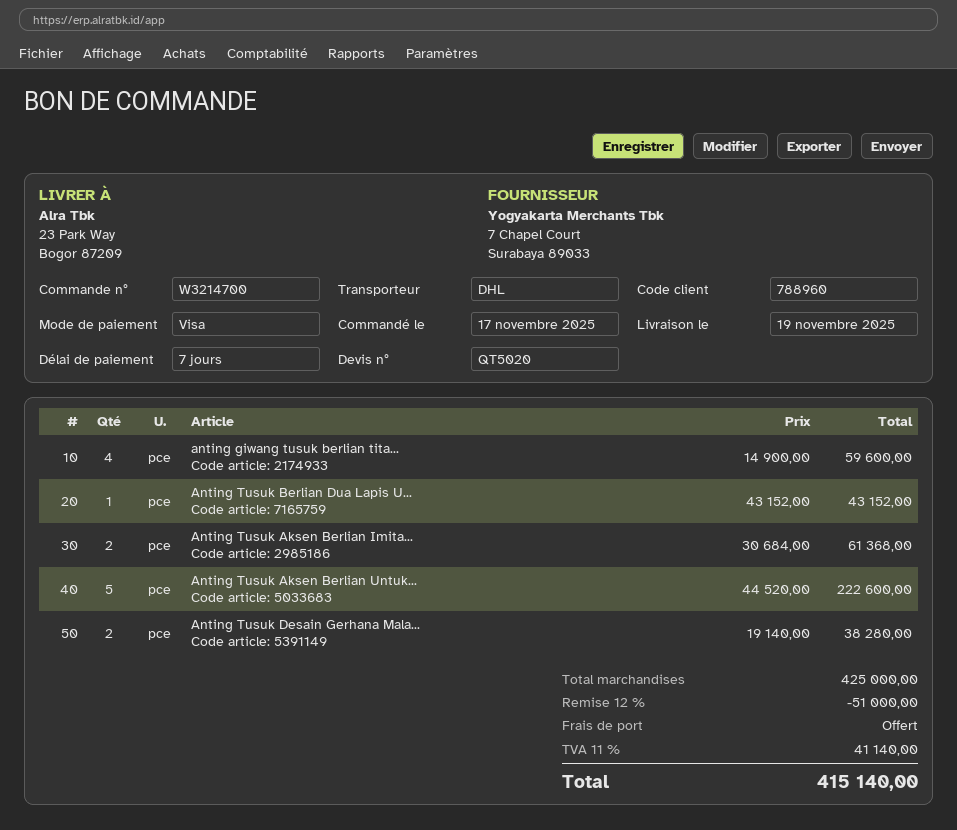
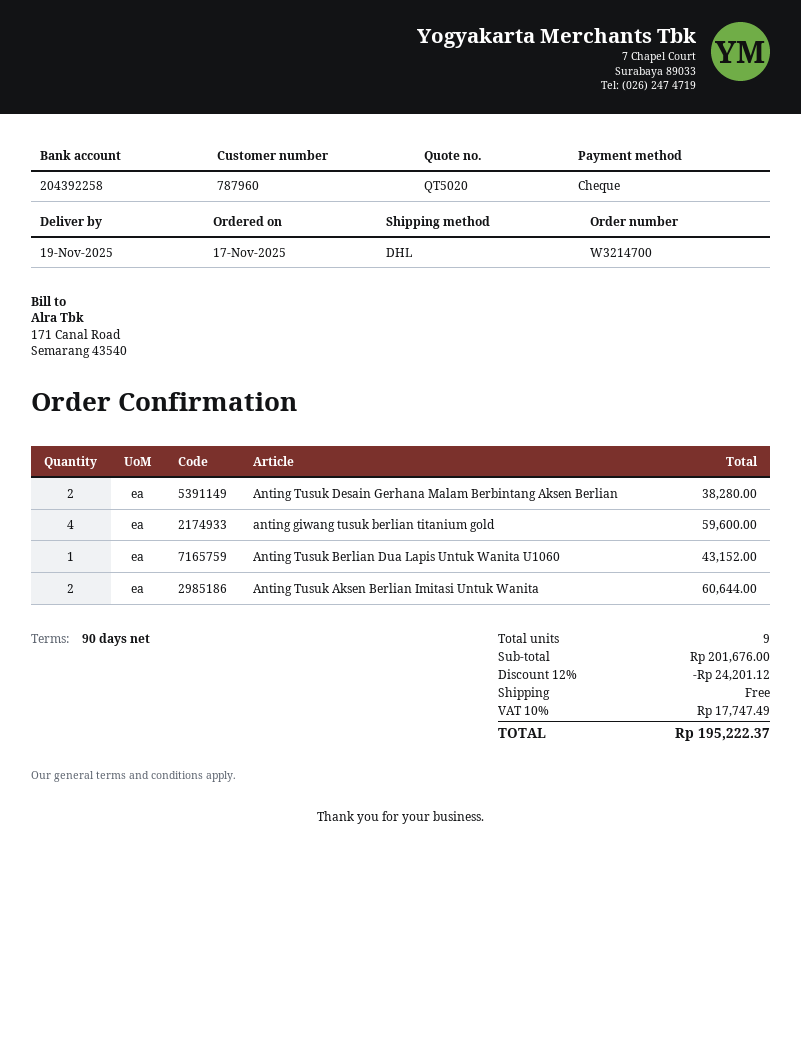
payment terms: 7 days -> 90 days
customer number: 788960 -> 787960
payment method: Visa -> cheque
Anting Tusuk Aksen Berlian Imita...: 2 for 61368.00 -> 2 for 60644.00
Anting Tusuk Aksen Berlian Untuk...: 5 for 222600.00 -> none
subtotal: 425000.00 -> 201676.00
discount: 12% = 51000.00 -> 12% = 24201.12
tax: 11% = 41140.00 -> 10% = 17747.49
total: 415140.00 -> 195222.37

